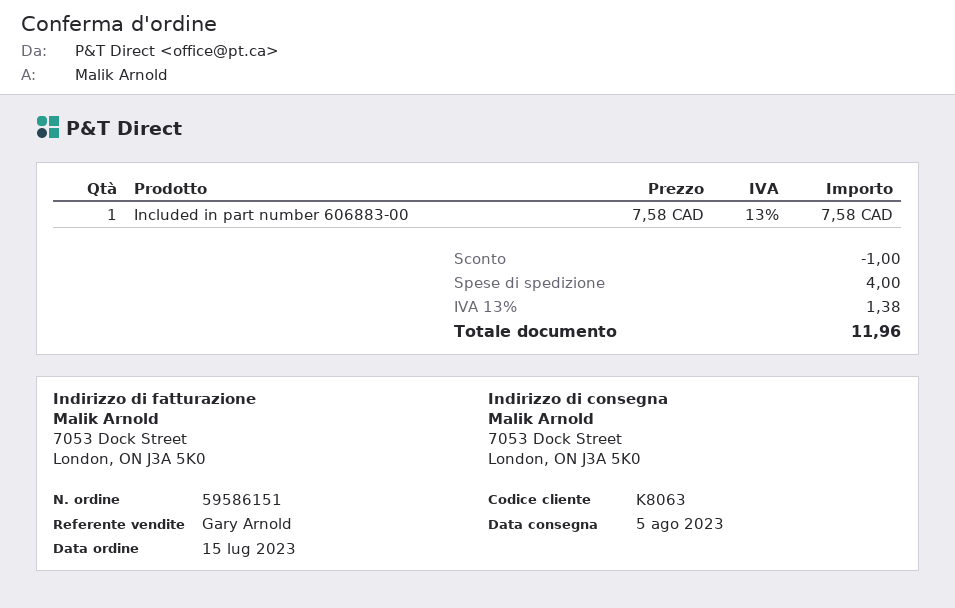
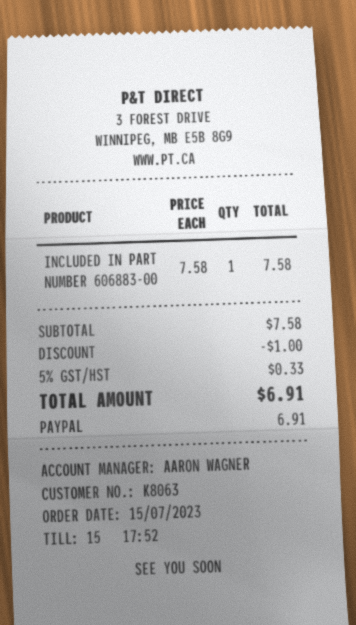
sales rep: Gary Arnold -> AARON WAGNER
shipping: 4.00 -> none
tax: 13% = 1.38 -> 5% = 0.33
total: 11.96 -> 6.91

